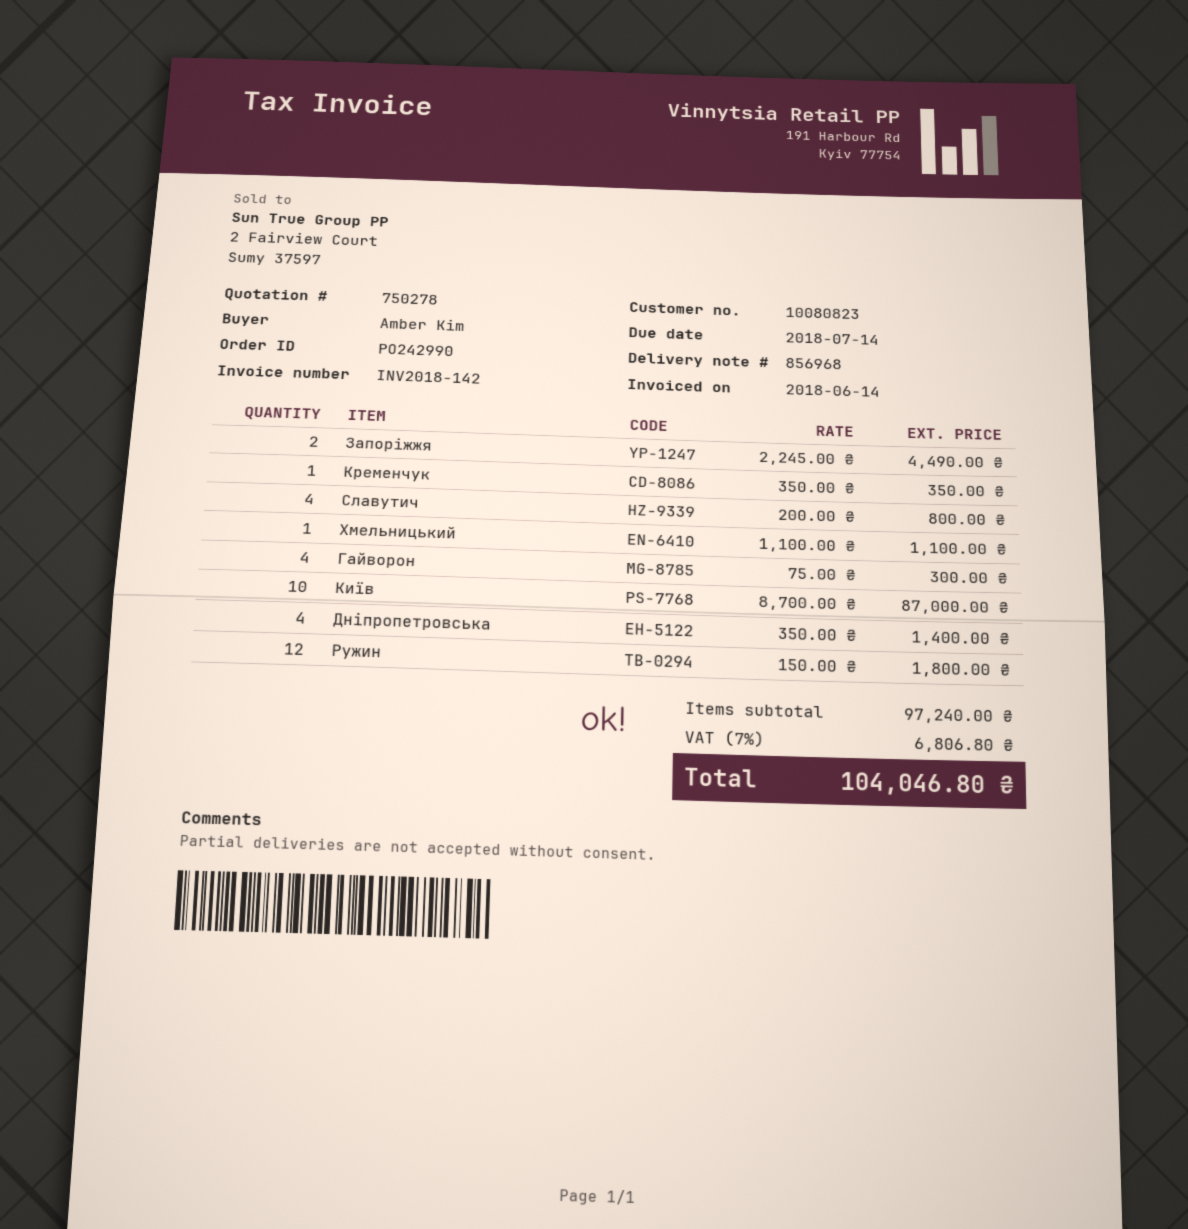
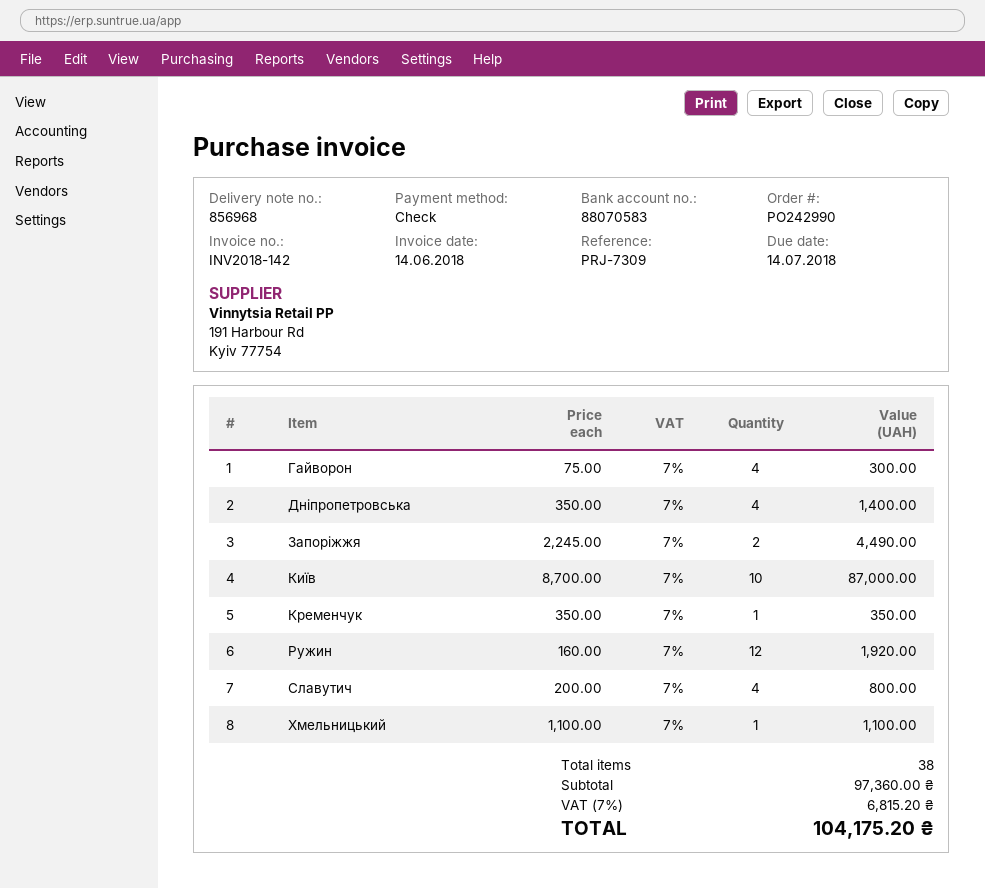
Ружин: 12 x 150.00 = 1800.00 -> 12 x 160.00 = 1920.00
subtotal: 97240.00 -> 97360.00
tax: 7% = 6806.80 -> 7% = 6815.20
total: 104046.80 -> 104175.20

